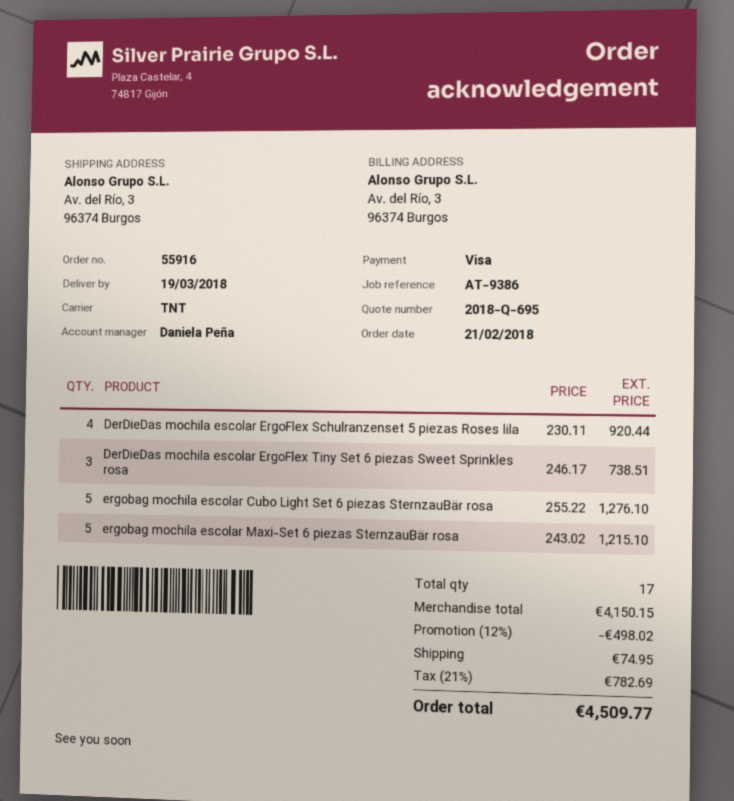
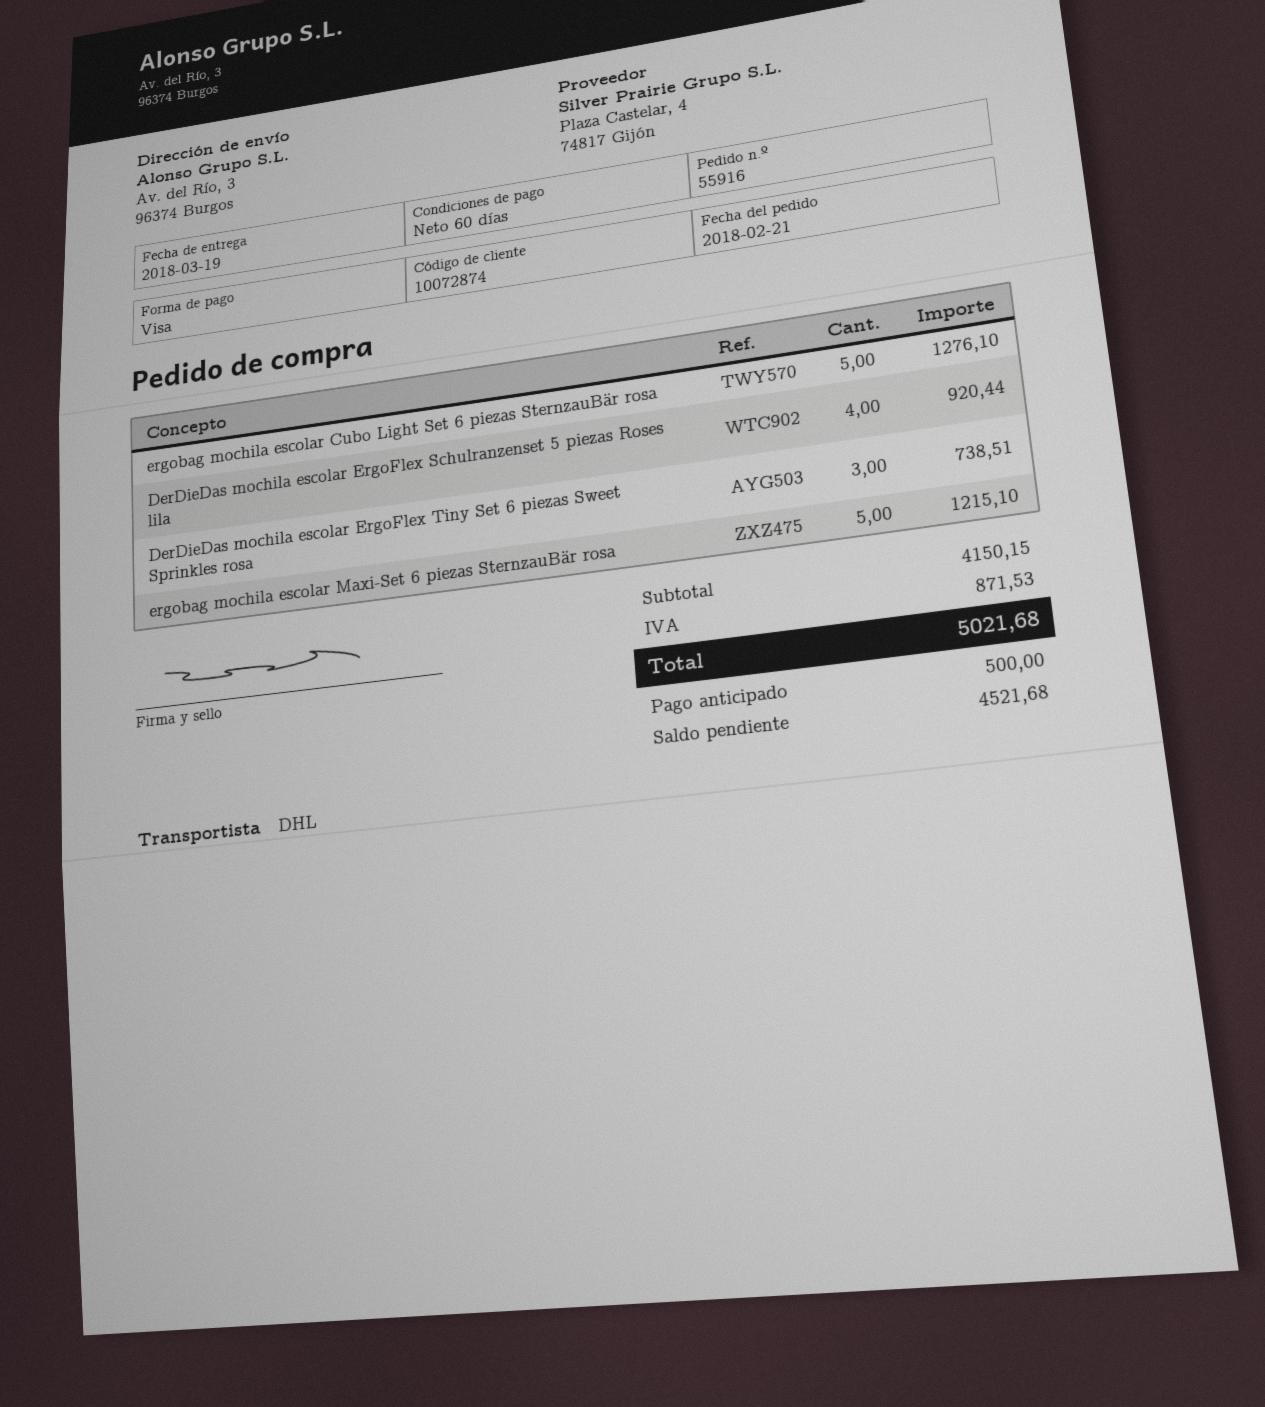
shipping method: TNT -> DHL
discount: 12% = 498.02 -> none
shipping: 74.95 -> none
tax: 782.69 -> 871.53
total: 4509.77 -> 5021.68

